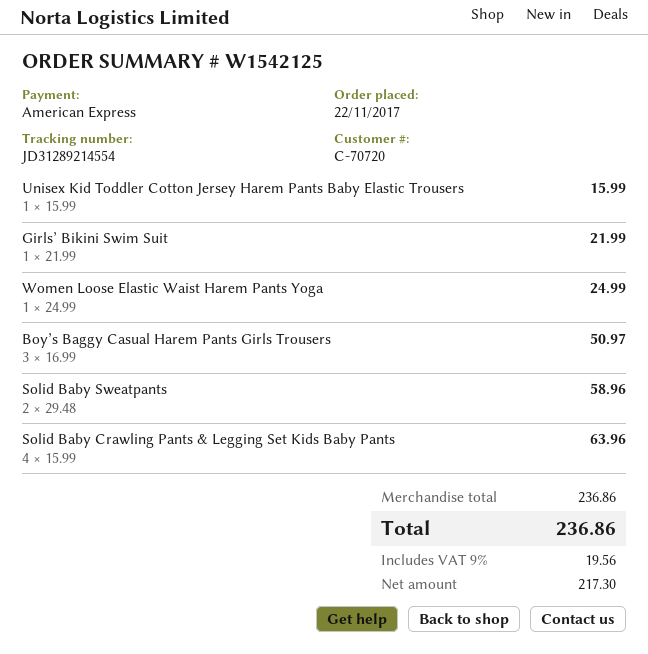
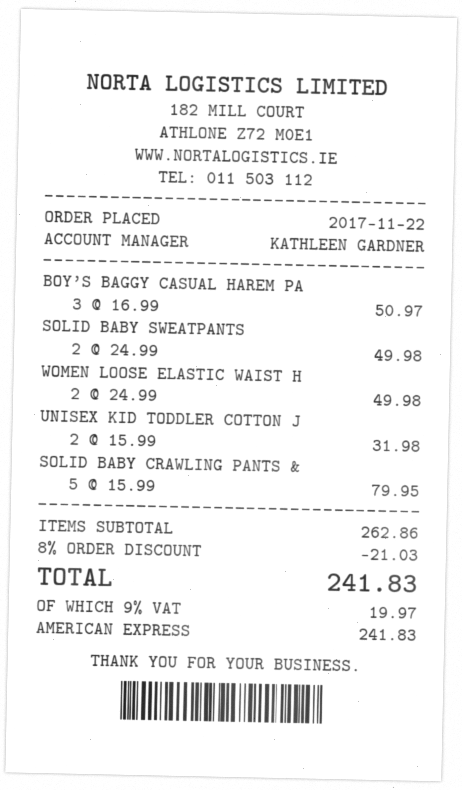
Unisex Kid Toddler Cotton Jersey Harem Pants Baby Elastic Trousers: 1 x 15.99 = 15.99 -> 2 x 15.99 = 31.98
Girls’ Bikini Swim Suit: 1 x 21.99 = 21.99 -> none
Women Loose Elastic Waist Harem Pants Yoga: 1 x 24.99 = 24.99 -> 2 x 24.99 = 49.98
Solid Baby Sweatpants: 2 x 29.48 = 58.96 -> 2 x 24.99 = 49.98
Solid Baby Crawling Pants & Legging Set Kids Baby Pants: 4 x 15.99 = 63.96 -> 5 x 15.99 = 79.95
subtotal: 236.86 -> 262.86
discount: none -> 8% = 21.03
tax: 9% = 19.56 -> 9% = 19.97
total: 236.86 -> 241.83

